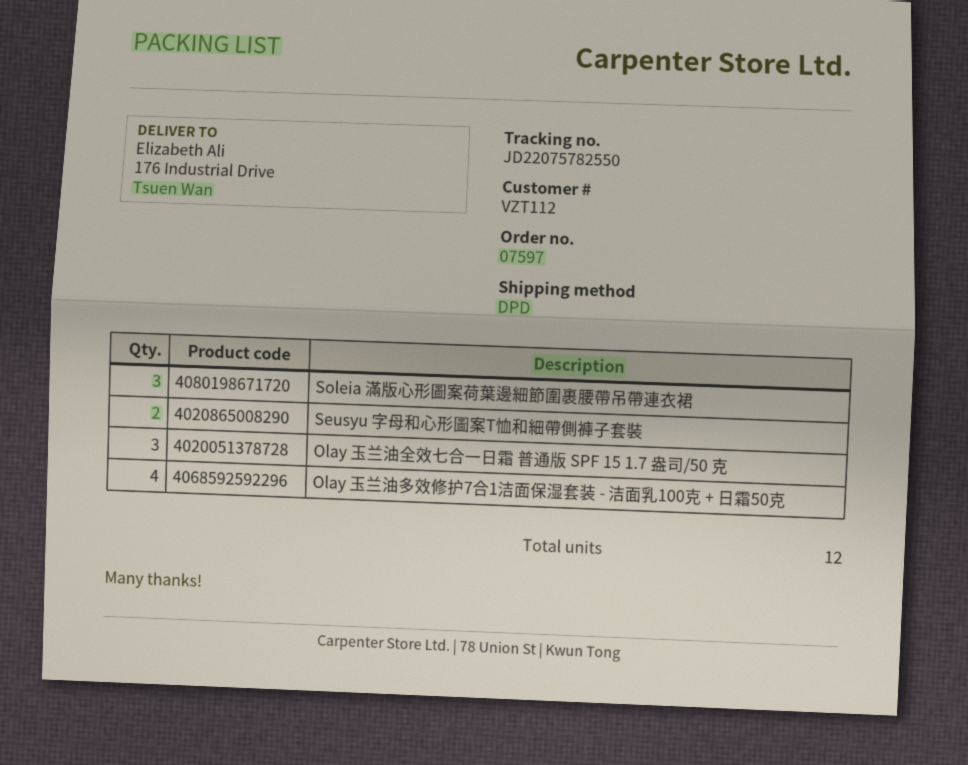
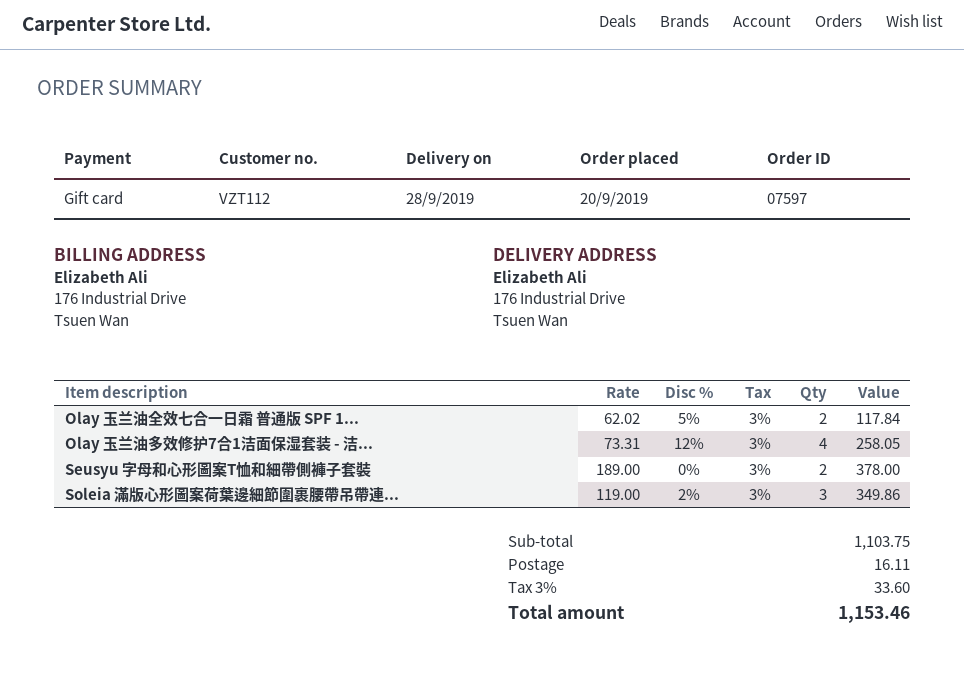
Olay 玉兰油全效七合一日霜 普通版 SPF 15 1.7 盎司/50 克: 3 -> 2

